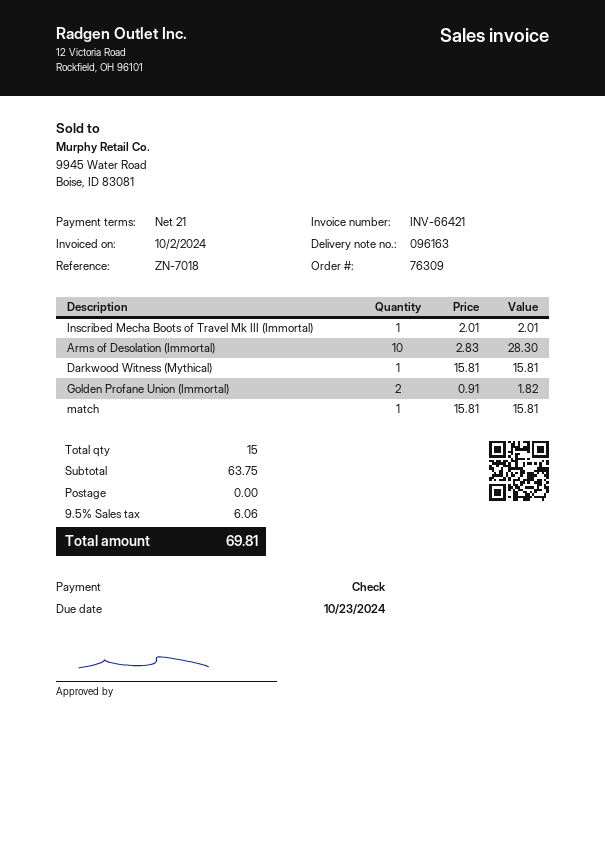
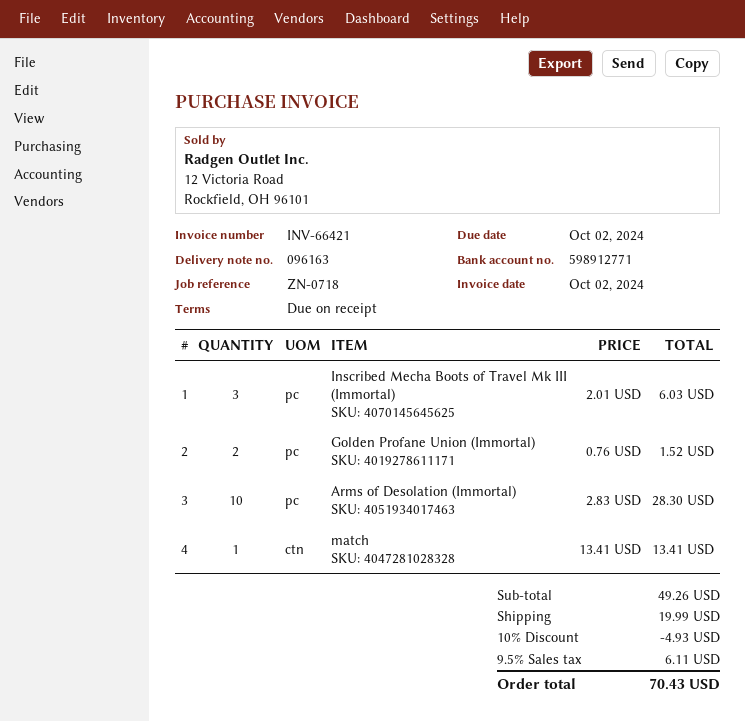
payment terms: 21 days -> on receipt
due date: 2024-10-23 -> 2024-10-02
reference: ZN-7018 -> ZN-0718
Inscribed Mecha Boots of Travel Mk III (Immortal): 1 x 2.01 = 2.01 -> 3 x 2.01 = 6.03
Darkwood Witness (Mythical): 1 x 15.81 = 15.81 -> none
Golden Profane Union (Immortal): 2 x 0.91 = 1.82 -> 2 x 0.76 = 1.52
match: 1 x 15.81 = 15.81 -> 1 x 13.41 = 13.41
subtotal: 63.75 -> 49.26
discount: none -> 10% = 4.93
shipping: 0.00 -> 19.99
tax: 9.5% = 6.06 -> 9.5% = 6.11
total: 69.81 -> 70.43

